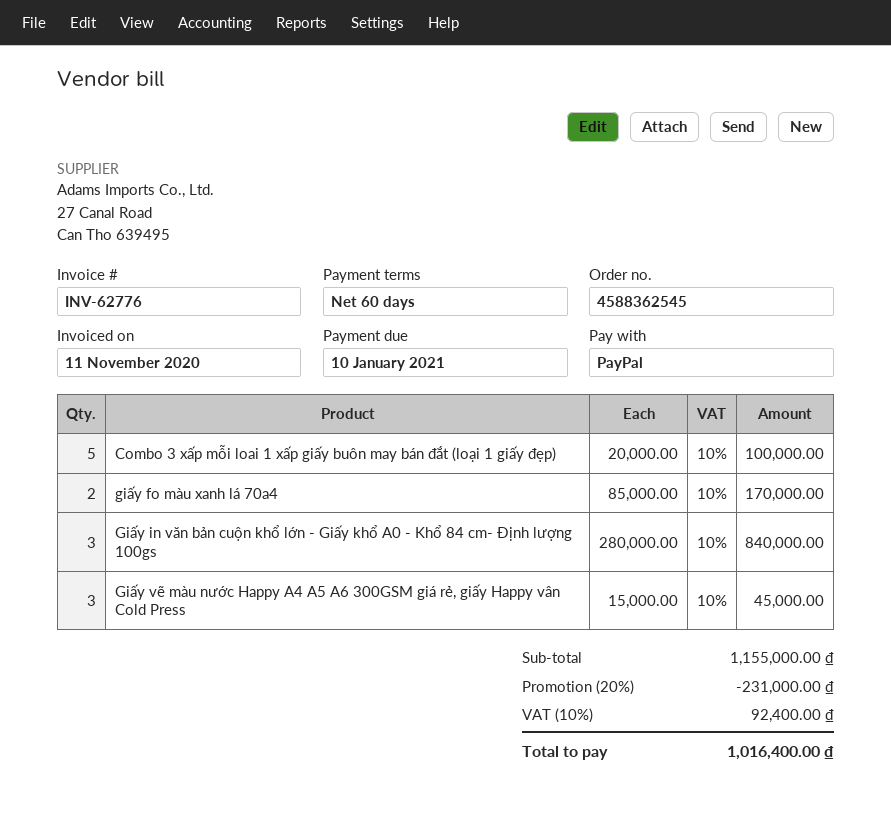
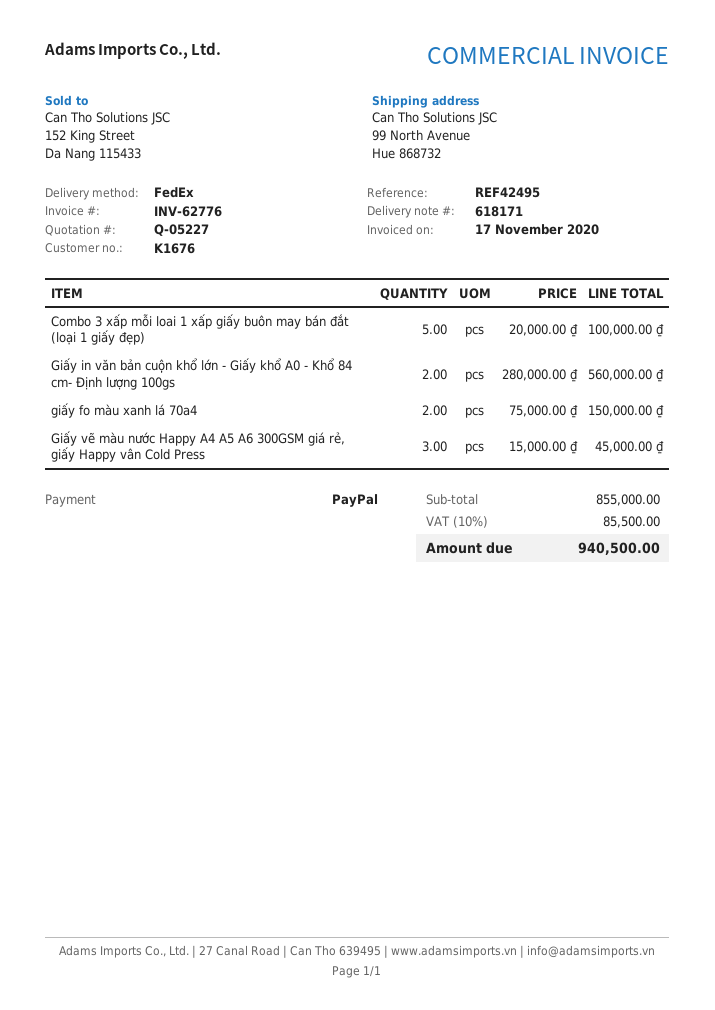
invoice date: 2020-11-11 -> 2020-11-17
giấy fo màu xanh lá 70a4: 2 x 85000.00 = 170000.00 -> 2 x 75000.00 = 150000.00
Giấy in văn bản cuộn khổ lớn - Giấy khổ A0 - Khổ 84 cm- Định lượng 100gs: 3 x 280000.00 = 840000.00 -> 2 x 280000.00 = 560000.00
subtotal: 1155000.00 -> 855000.00
discount: 20% = 231000.00 -> none
tax: 10% = 92400.00 -> 10% = 85500.00
total: 1016400.00 -> 940500.00

